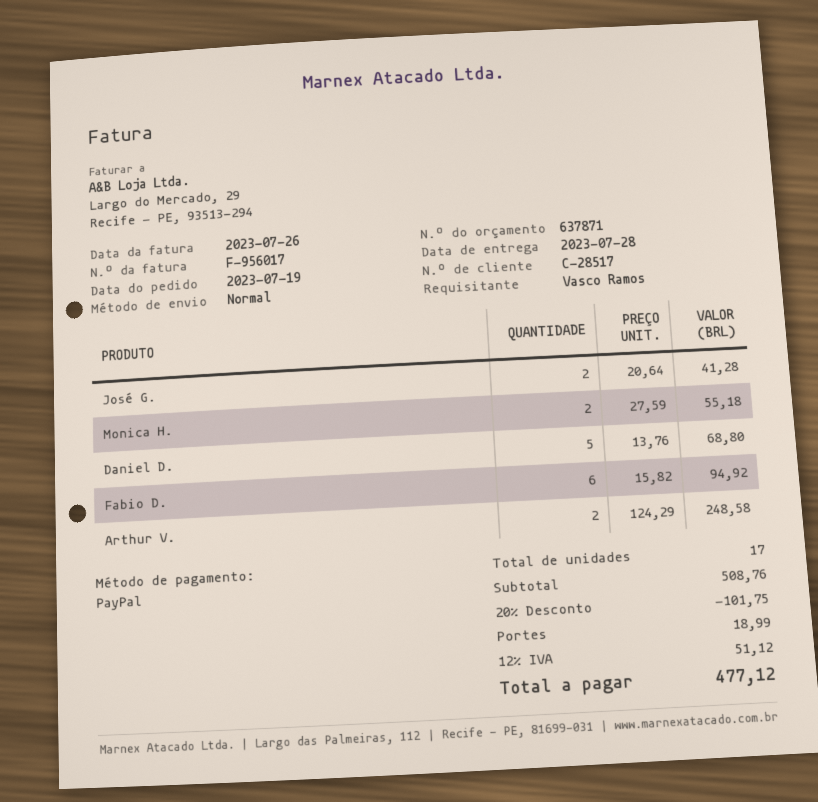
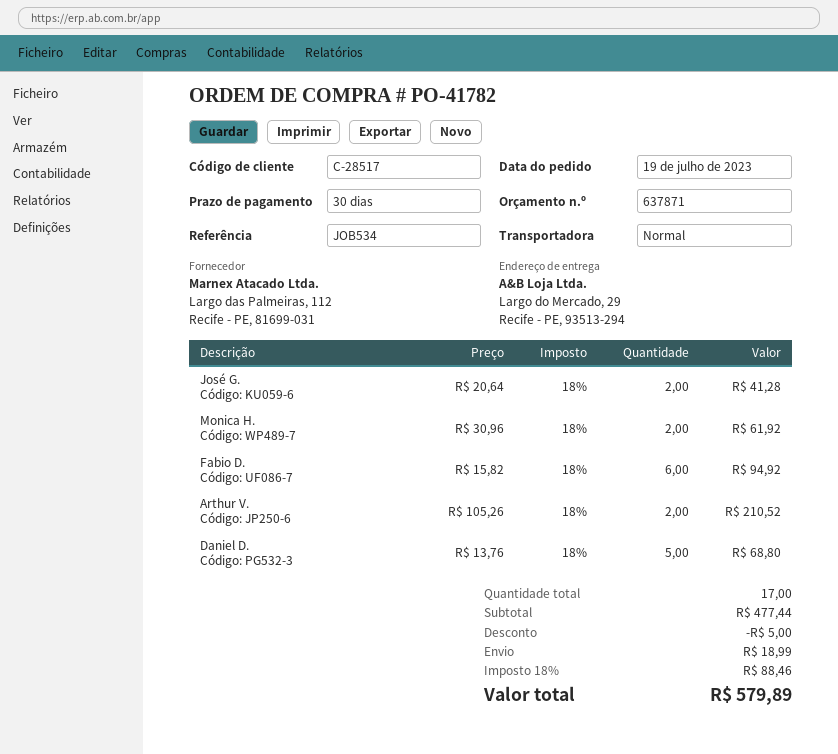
Monica H.: 2 x 27.59 = 55.18 -> 2 x 30.96 = 61.92
Arthur V.: 2 x 124.29 = 248.58 -> 2 x 105.26 = 210.52
subtotal: 508.76 -> 477.44
discount: 101.75 -> 5.00
tax: 12% = 51.12 -> 18% = 88.46
total: 477.12 -> 579.89

